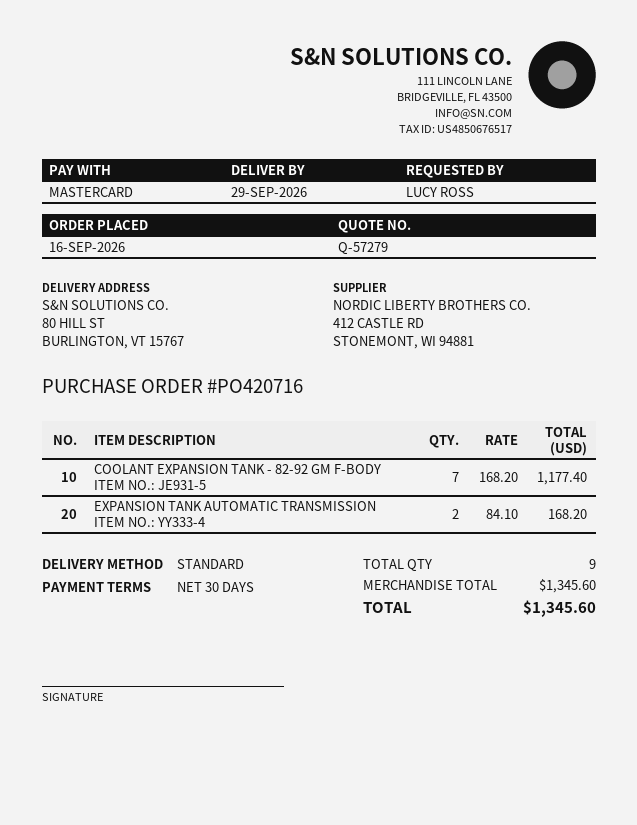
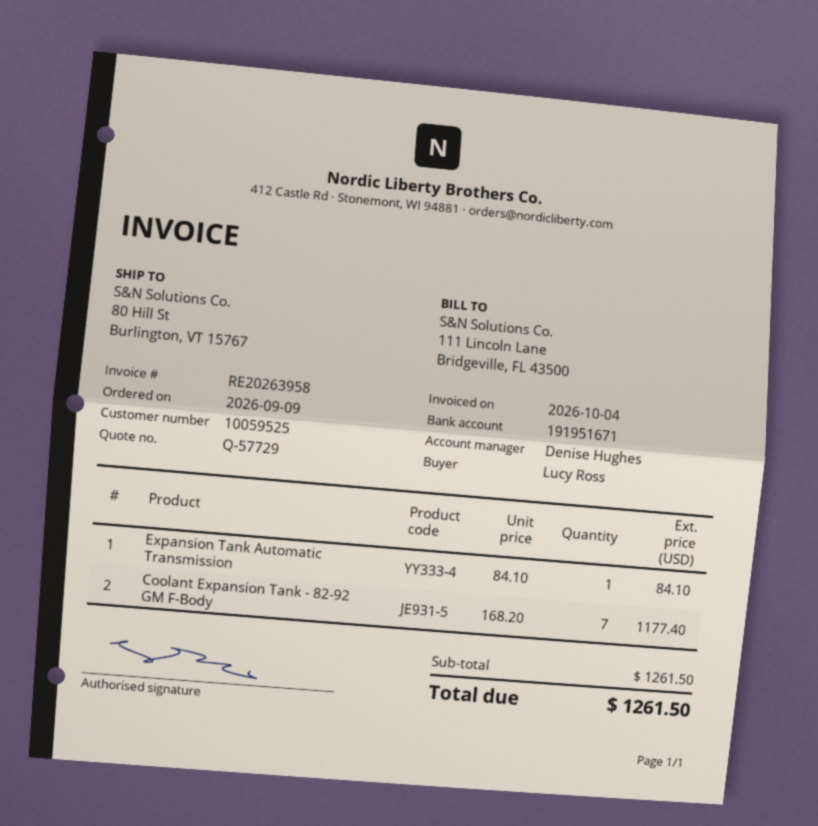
quote number: Q-57279 -> Q-57729
order date: 2026-09-16 -> 2026-09-09
EXPANSION TANK AUTOMATIC TRANSMISSION: 2 x 84.10 = 168.20 -> 1 x 84.10 = 84.10
subtotal: 1345.60 -> 1261.50
total: 1345.60 -> 1261.50

